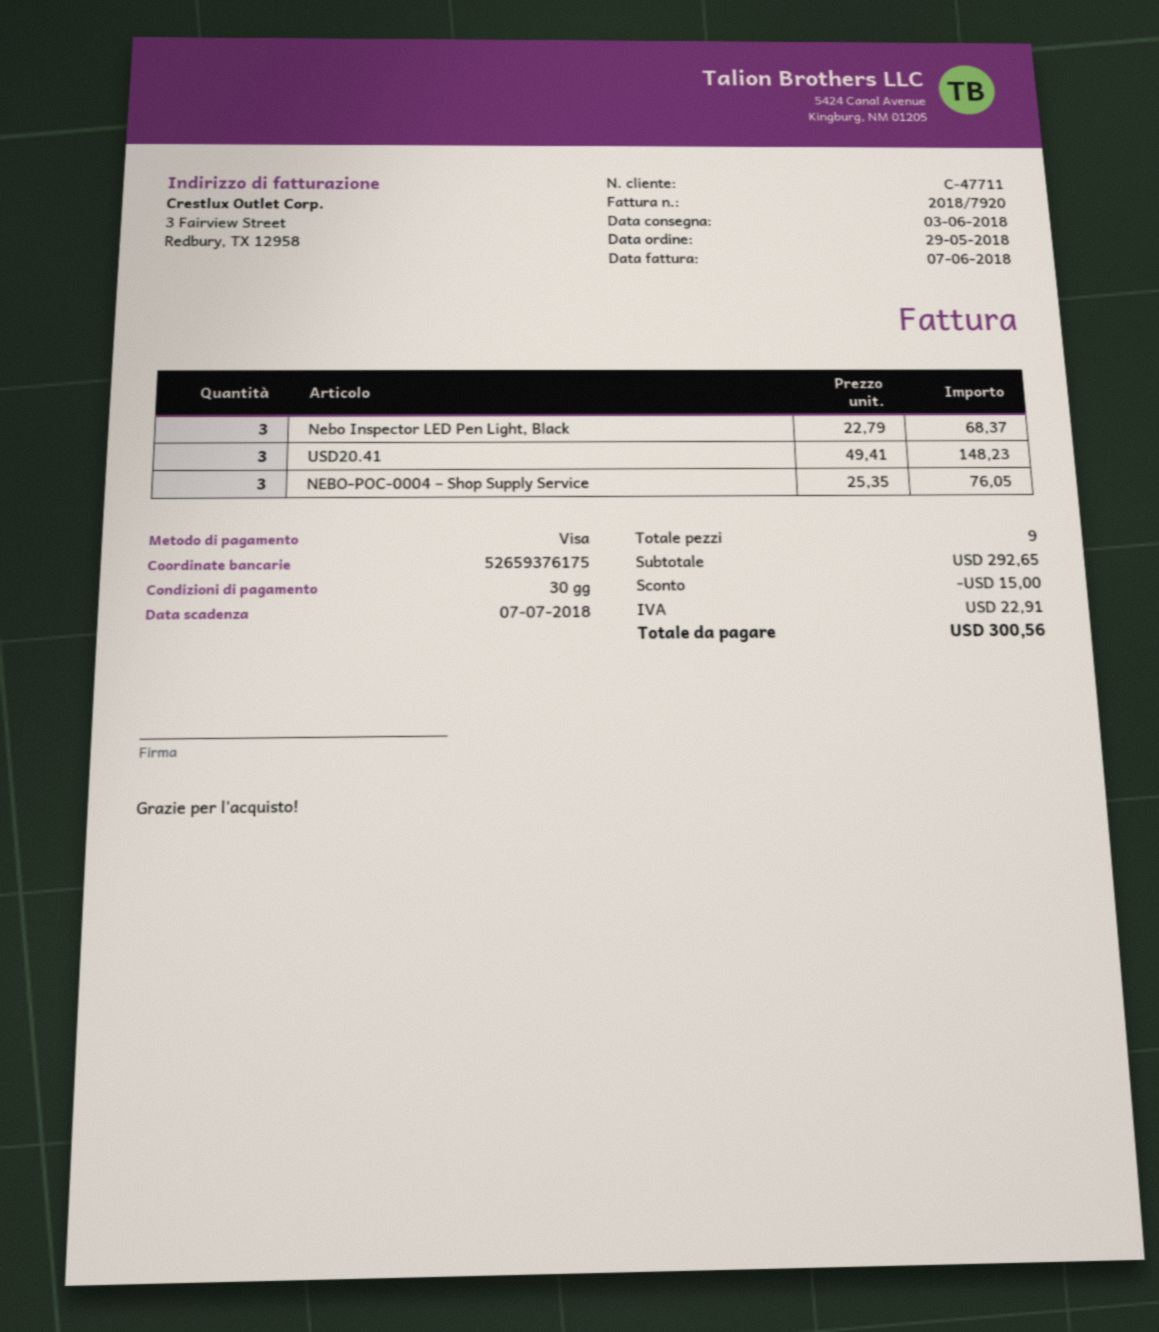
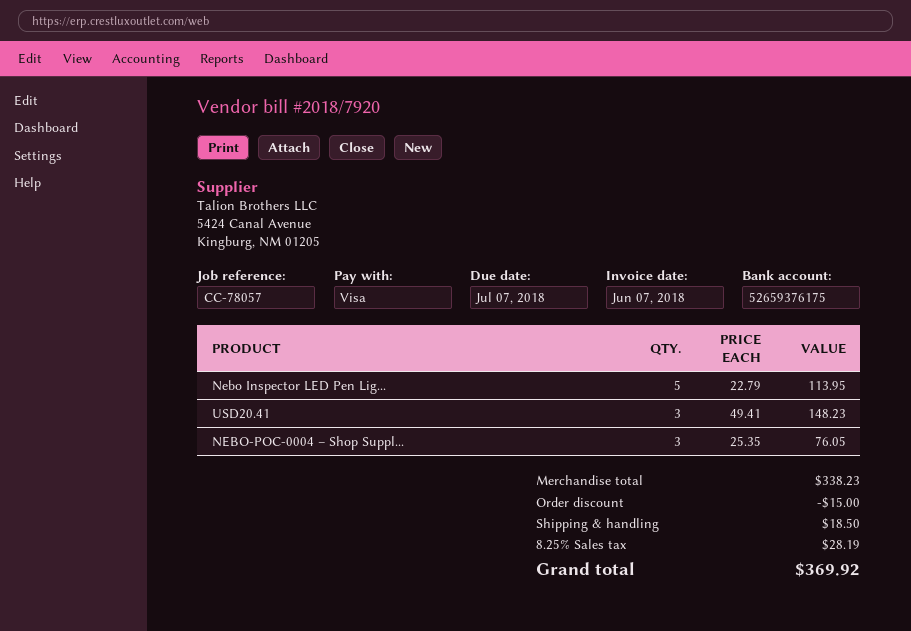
Nebo Inspector LED Pen Light, Black: 3 x 22.79 = 68.37 -> 5 x 22.79 = 113.95
subtotal: 292.65 -> 338.23
shipping: none -> 18.50
tax: 22.91 -> 28.19
total: 300.56 -> 369.92

